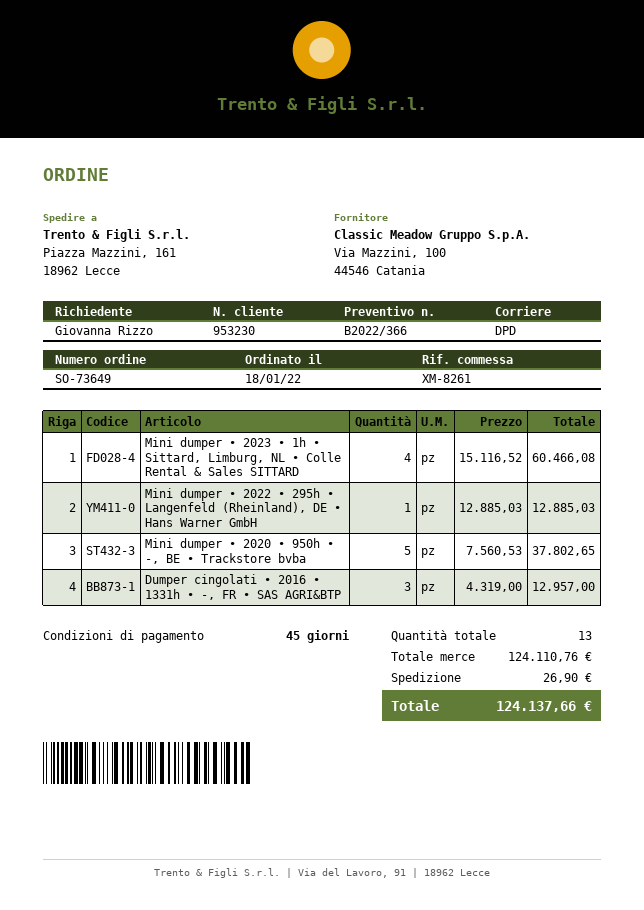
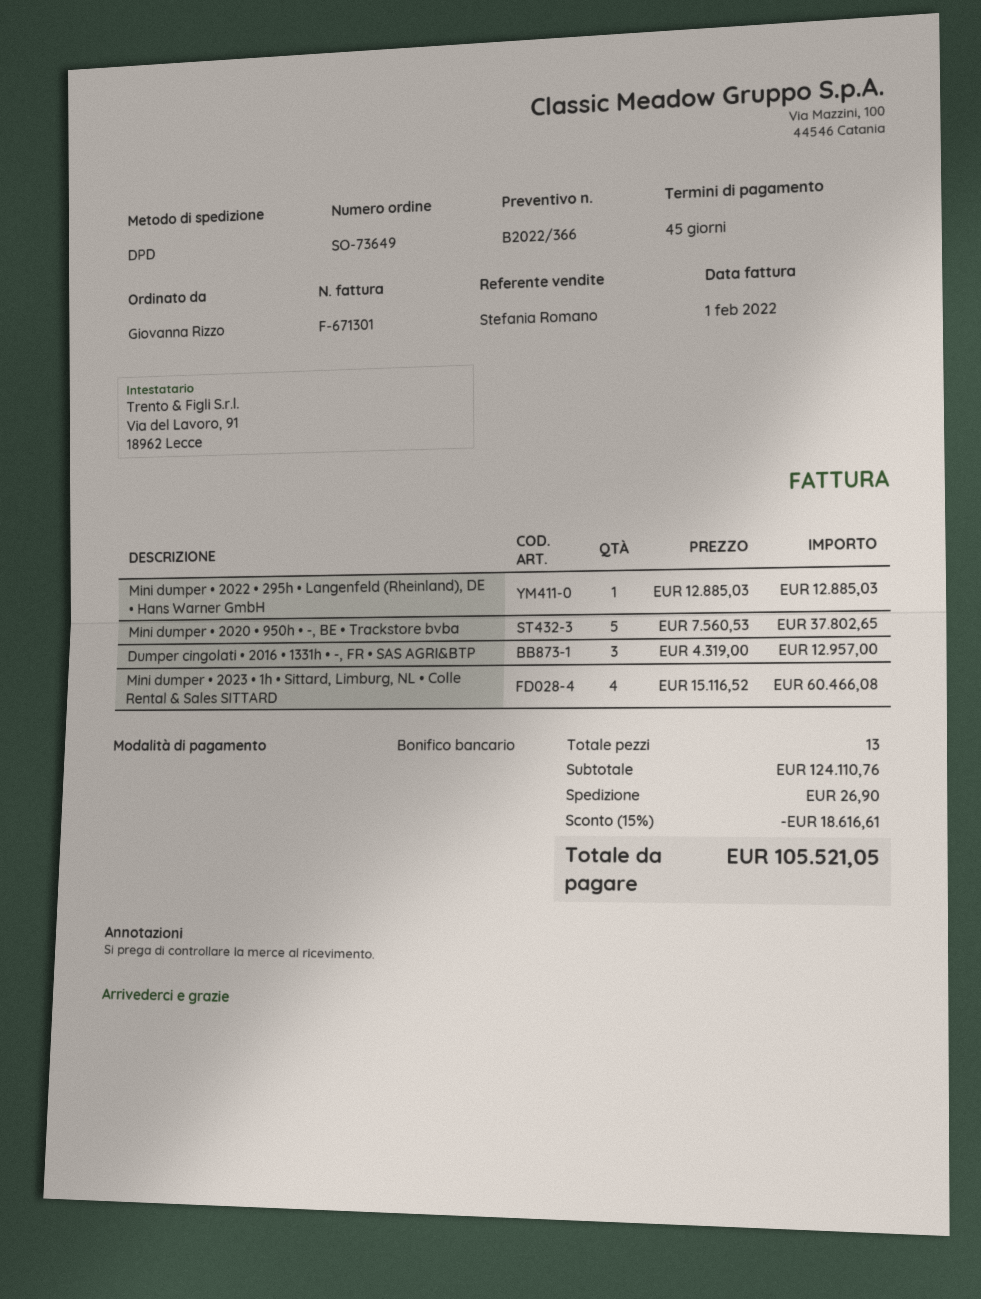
discount: none -> 15% = 18616.61
total: 124137.66 -> 105521.05

